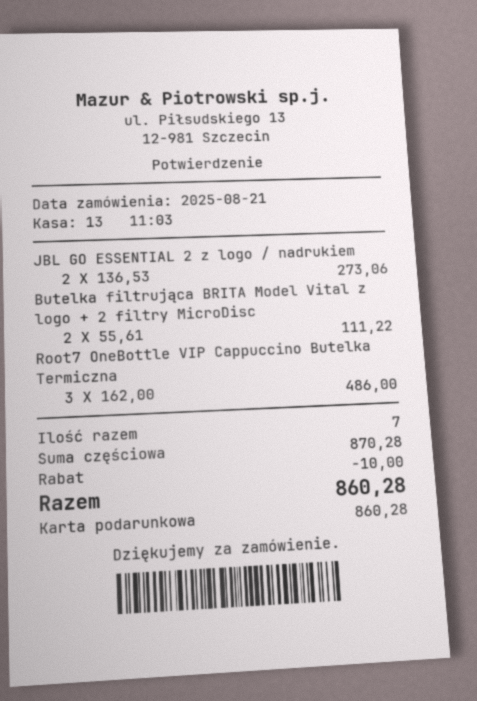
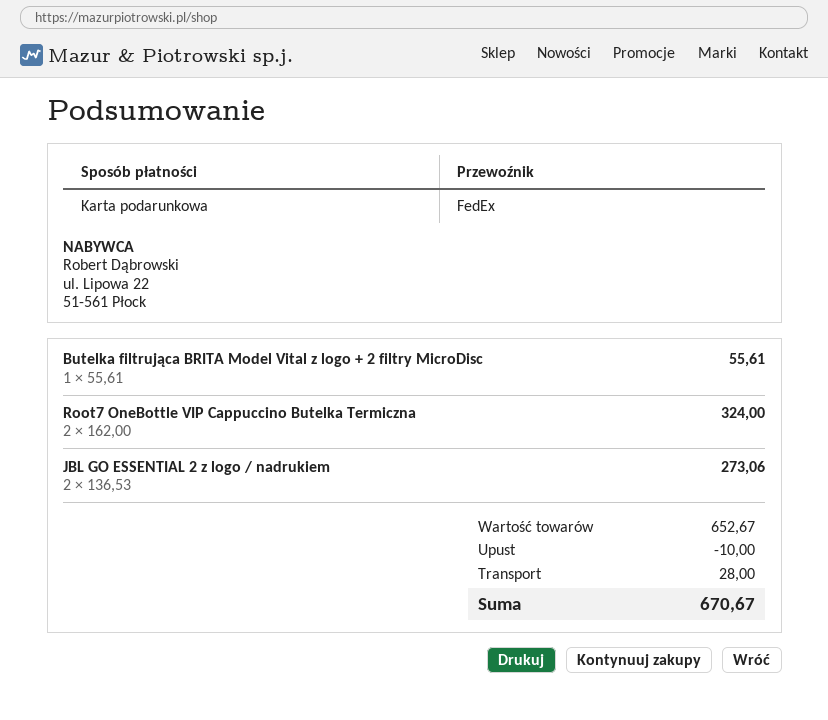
Butelka filtrująca BRITA Model Vital z logo + 2 filtry MicroDisc: 2 x 55.61 = 111.22 -> 1 x 55.61 = 55.61
Root7 OneBottle VIP Cappuccino Butelka Termiczna: 3 x 162.00 = 486.00 -> 2 x 162.00 = 324.00
subtotal: 870.28 -> 652.67
shipping: none -> 28.00
total: 860.28 -> 670.67

